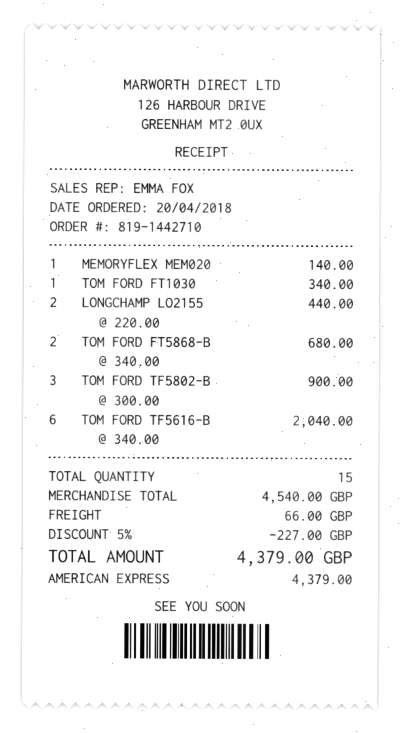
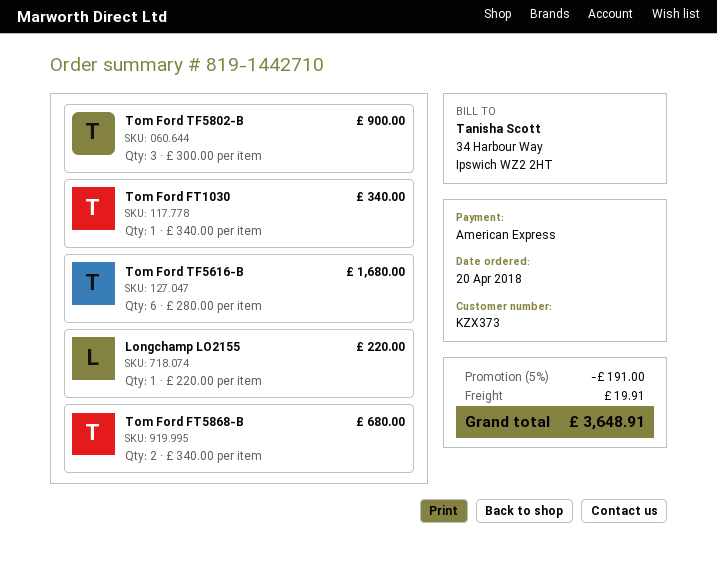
MEMORYFLEX MEM020: 1 x 140.00 = 140.00 -> none
LONGCHAMP LO2155: 2 x 220.00 = 440.00 -> 1 x 220.00 = 220.00
TOM FORD TF5616-B: 6 x 340.00 = 2040.00 -> 6 x 280.00 = 1680.00
discount: 5% = 227.00 -> 5% = 191.00
shipping: 66.00 -> 19.91
total: 4379.00 -> 3648.91

